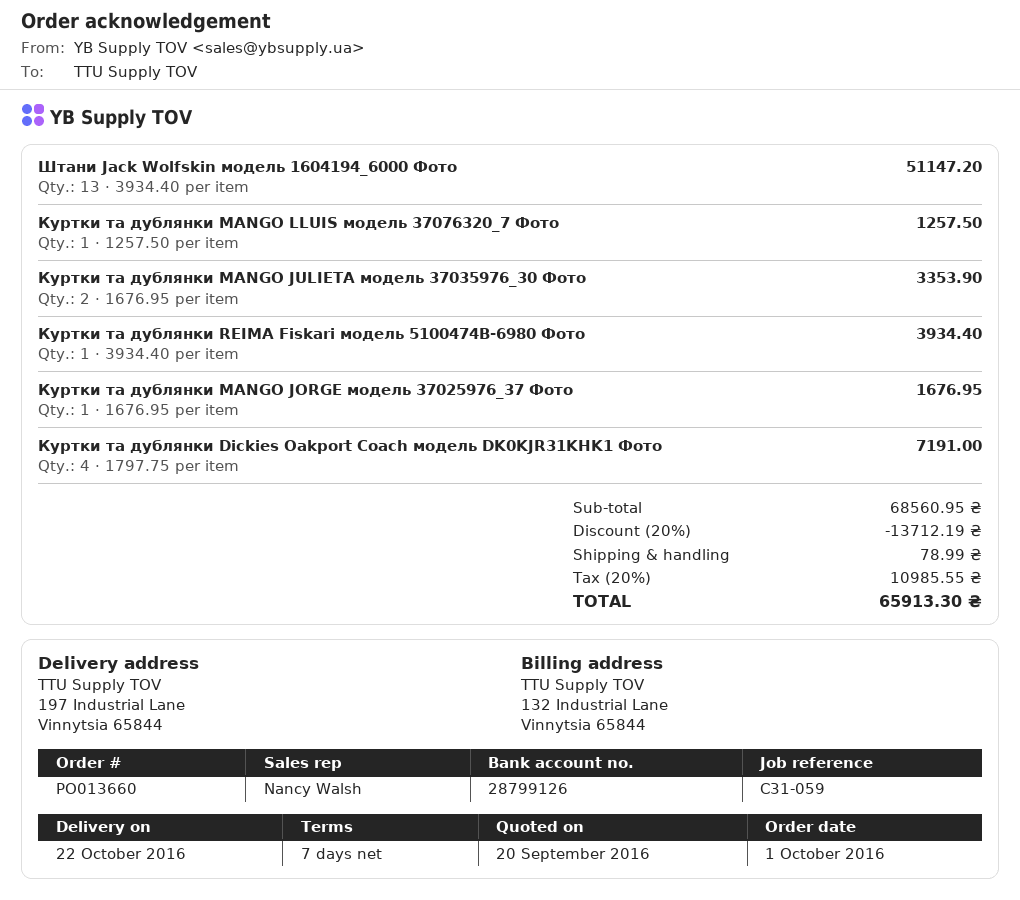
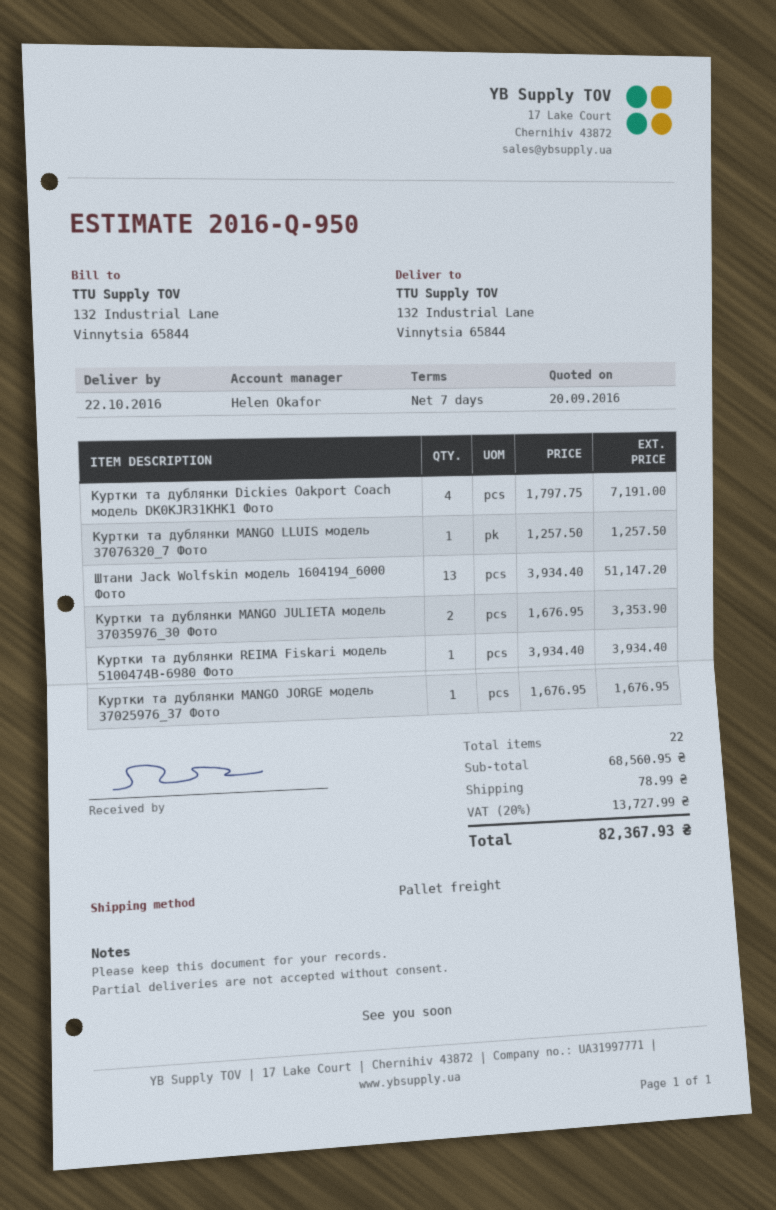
sales rep: Nancy Walsh -> Helen Okafor
ship to: 197 Industrial Lane, Vinnytsia 65844 -> 132 Industrial Lane, Vinnytsia 65844
discount: 20% = 13712.19 -> none
tax: 20% = 10985.55 -> 20% = 13727.99
total: 65913.30 -> 82367.93

